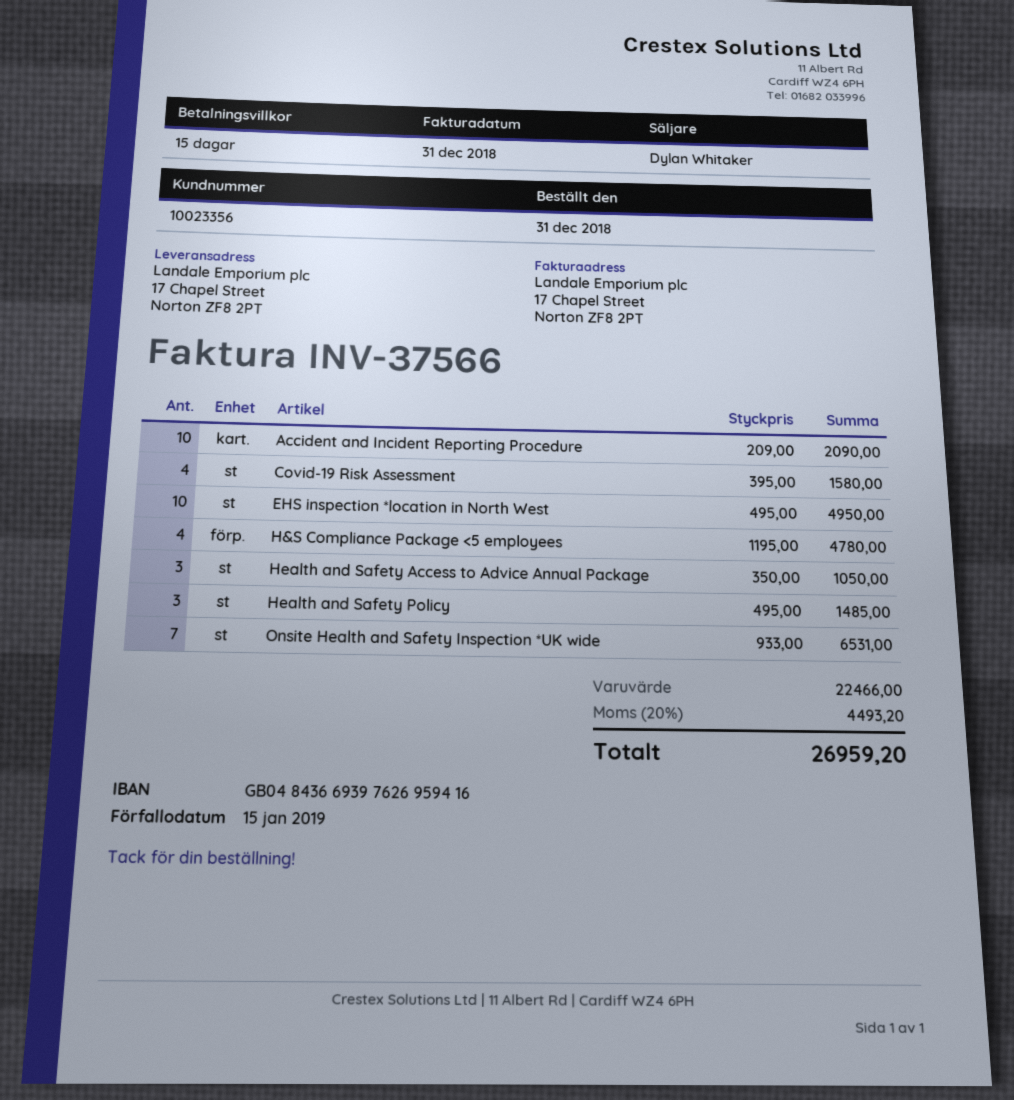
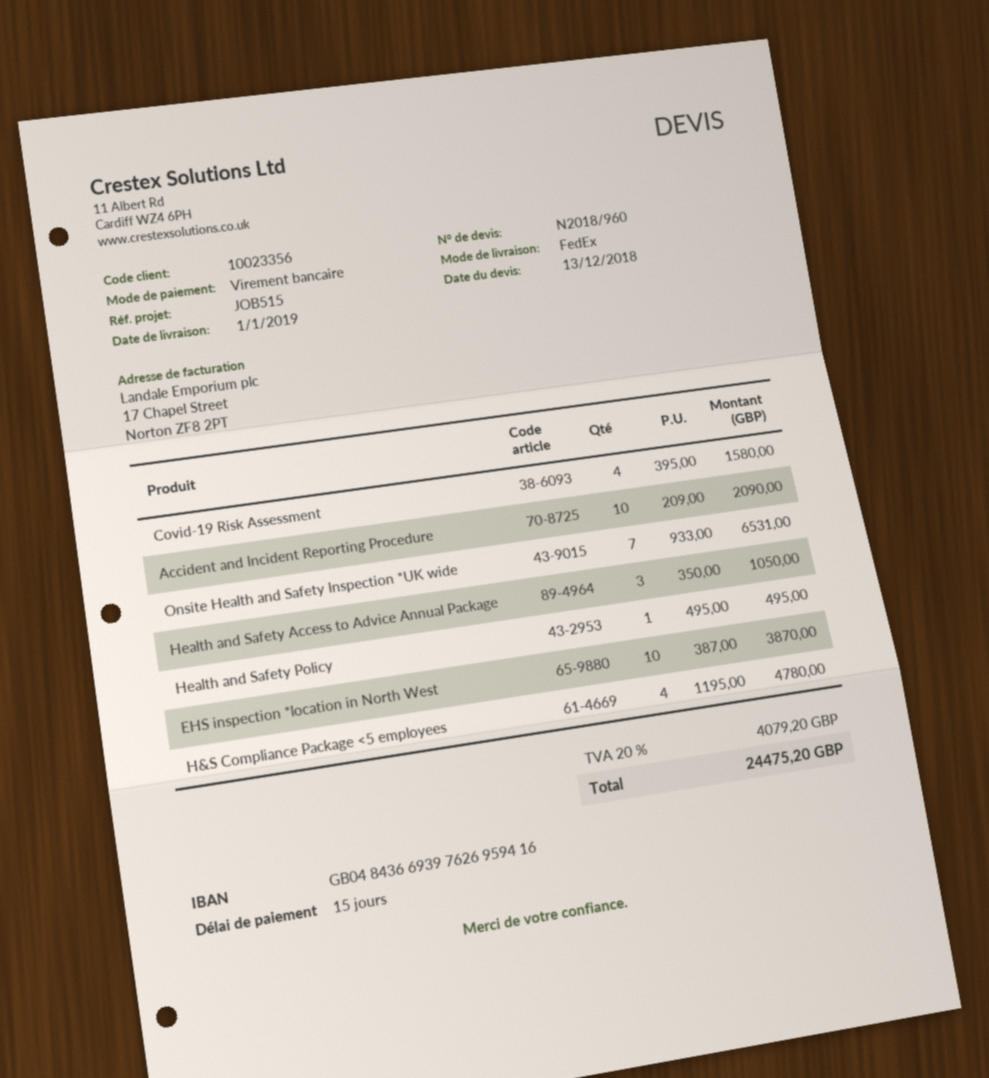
EHS inspection *location in North West: 10 x 495.00 = 4950.00 -> 10 x 387.00 = 3870.00
Health and Safety Policy: 3 x 495.00 = 1485.00 -> 1 x 495.00 = 495.00
tax: 20% = 4493.20 -> 20% = 4079.20
total: 26959.20 -> 24475.20

